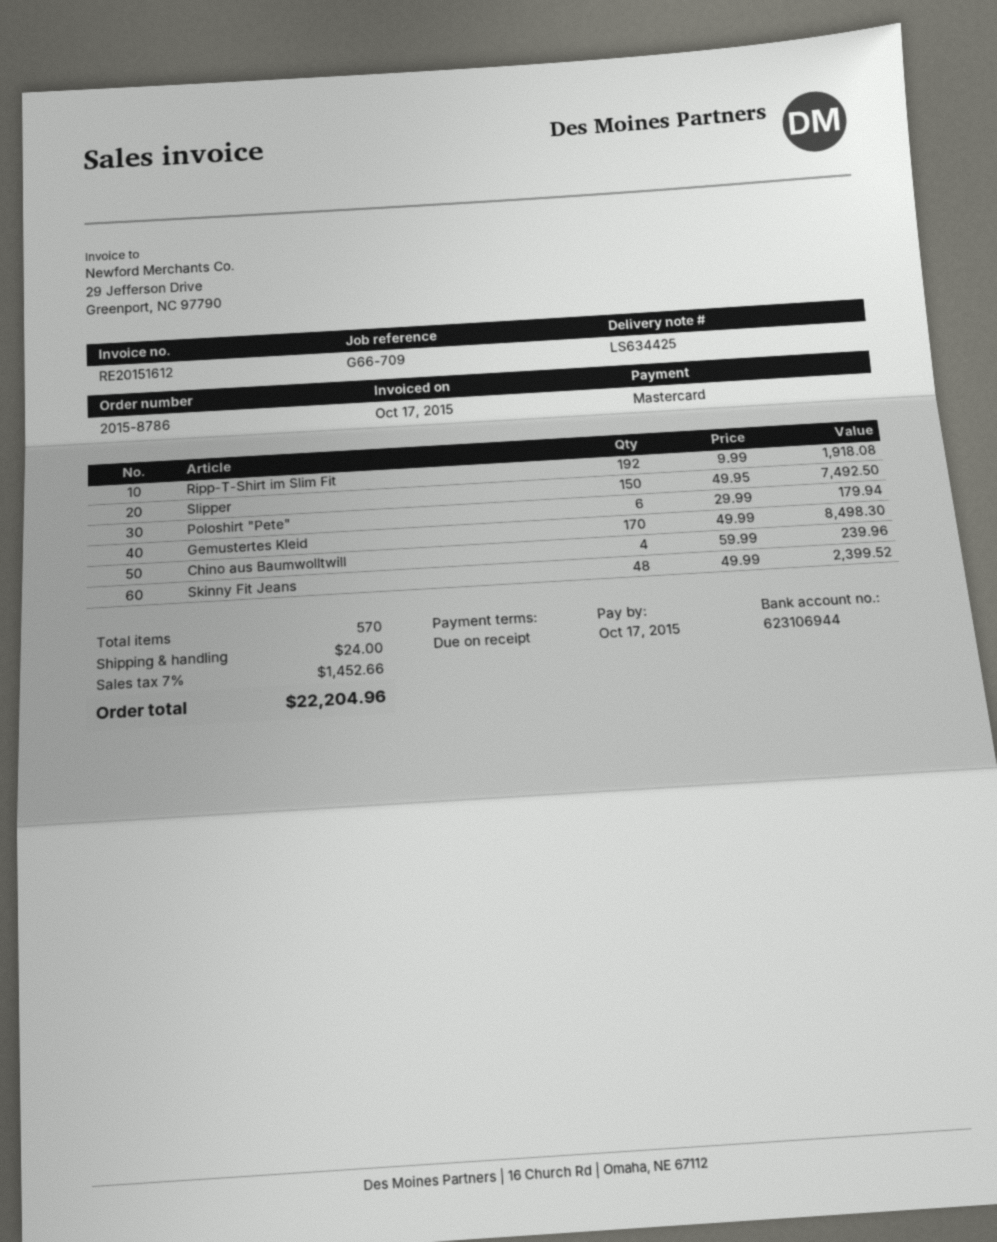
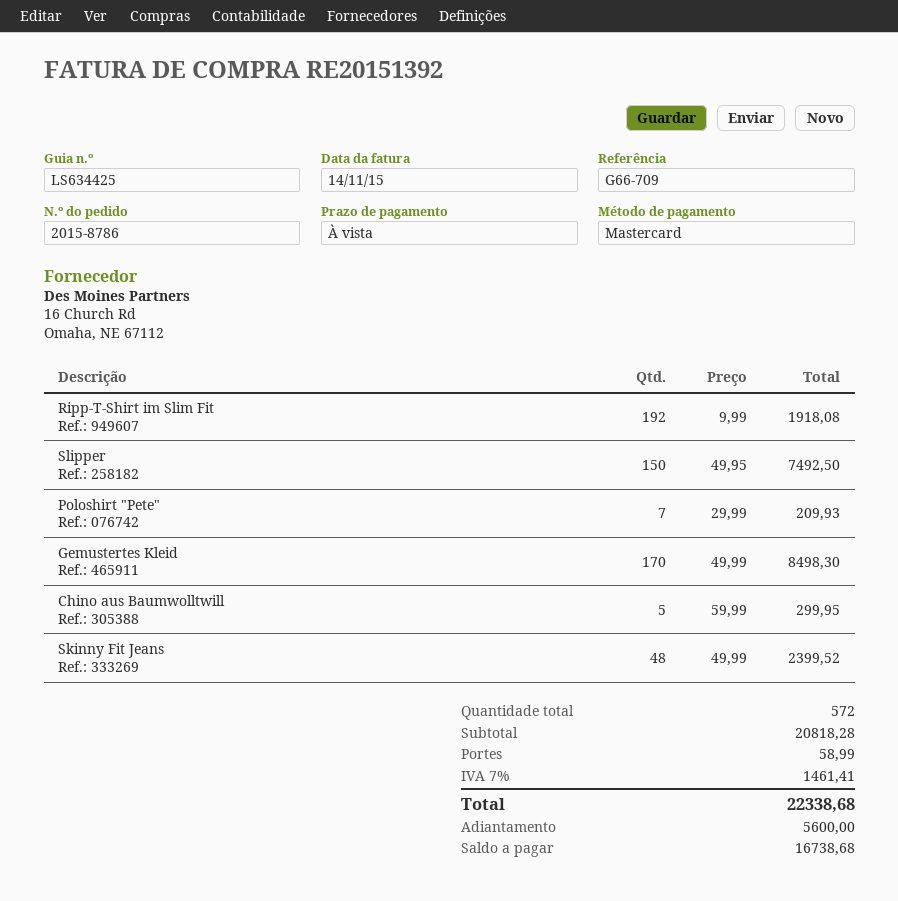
invoice number: RE20151612 -> RE20151392
invoice date: 2015-10-17 -> 2015-11-14
Poloshirt "Pete": 6 x 29.99 = 179.94 -> 7 x 29.99 = 209.93
Chino aus Baumwolltwill: 4 x 59.99 = 239.96 -> 5 x 59.99 = 299.95
total quantity: 570 -> 572
shipping: 24.00 -> 58.99
tax: 7% = 1452.66 -> 7% = 1461.41
total: 22204.96 -> 22338.68

